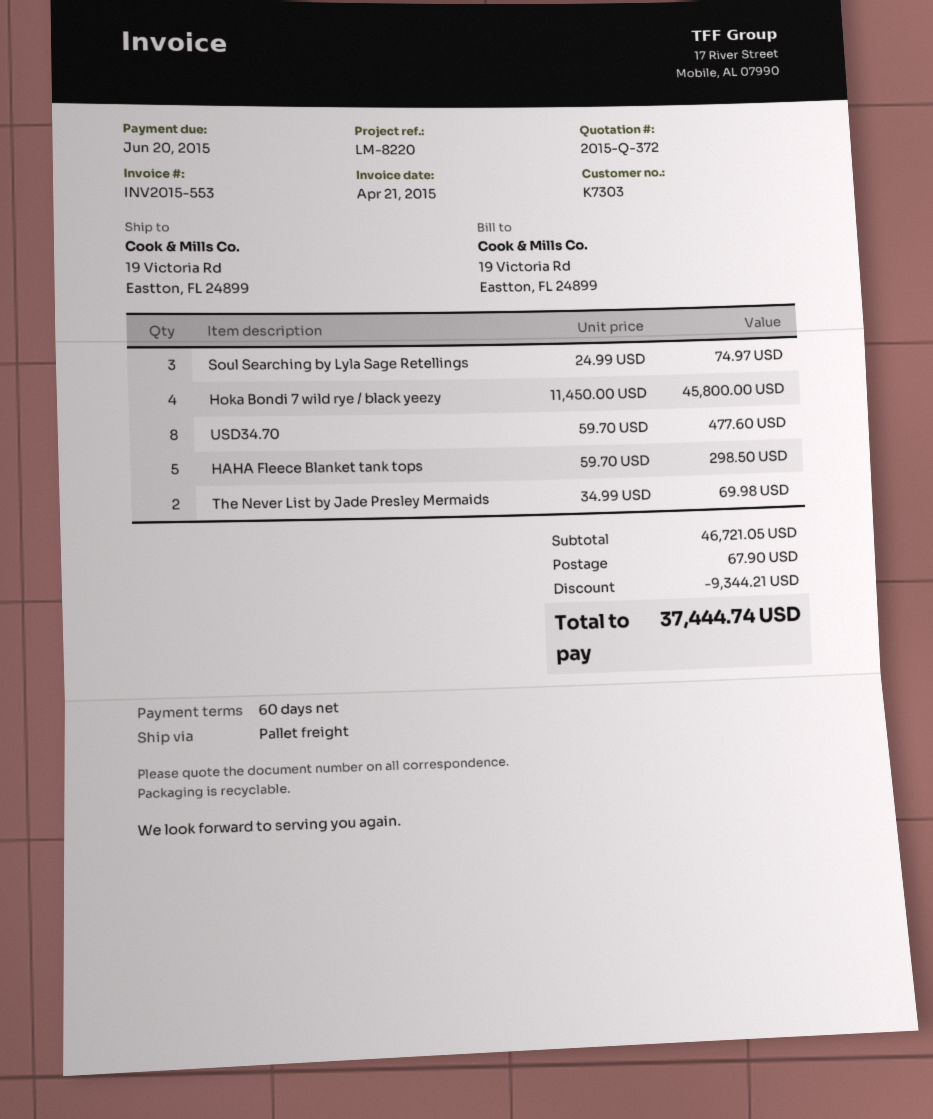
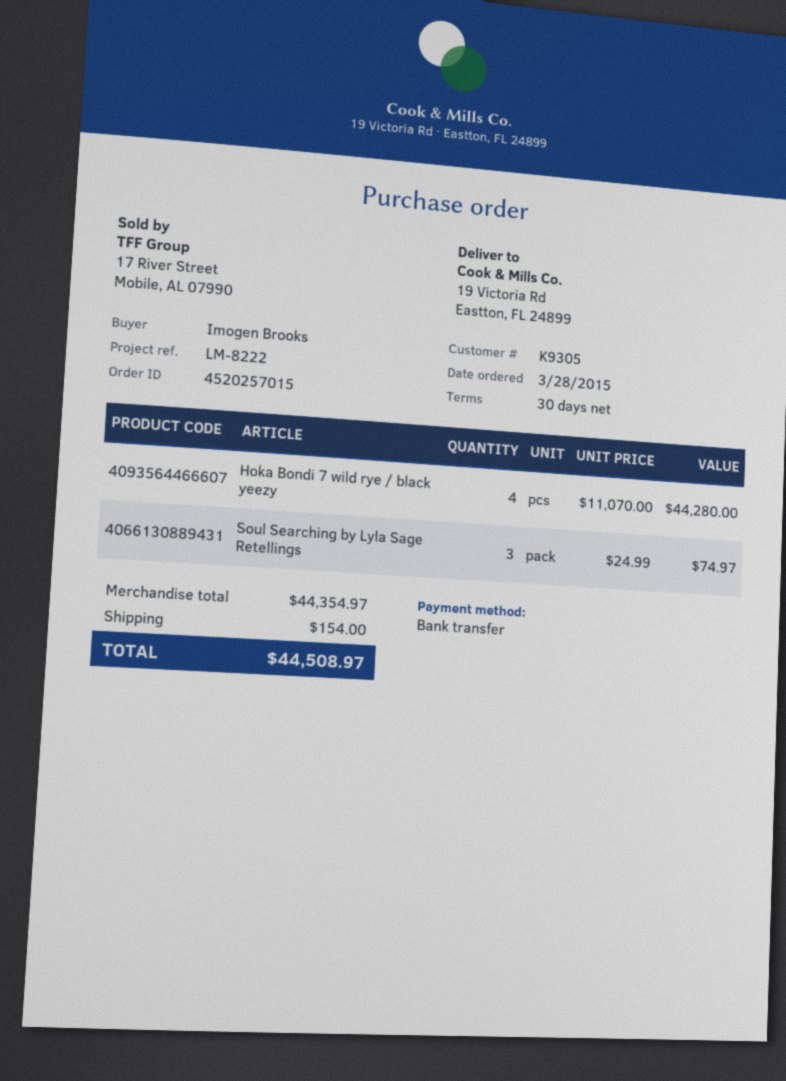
payment terms: 60 days -> 30 days
customer number: K7303 -> K9305
reference: LM-8220 -> LM-8222
Hoka Bondi 7 wild rye / black yeezy: 4 x 11450.00 = 45800.00 -> 4 x 11070.00 = 44280.00
USD34.70: 8 x 59.70 = 477.60 -> none
HAHA Fleece Blanket tank tops: 5 x 59.70 = 298.50 -> none
The Never List by Jade Presley Mermaids: 2 x 34.99 = 69.98 -> none
subtotal: 46721.05 -> 44354.97
discount: 9344.21 -> none
shipping: 67.90 -> 154.00
total: 37444.74 -> 44508.97

